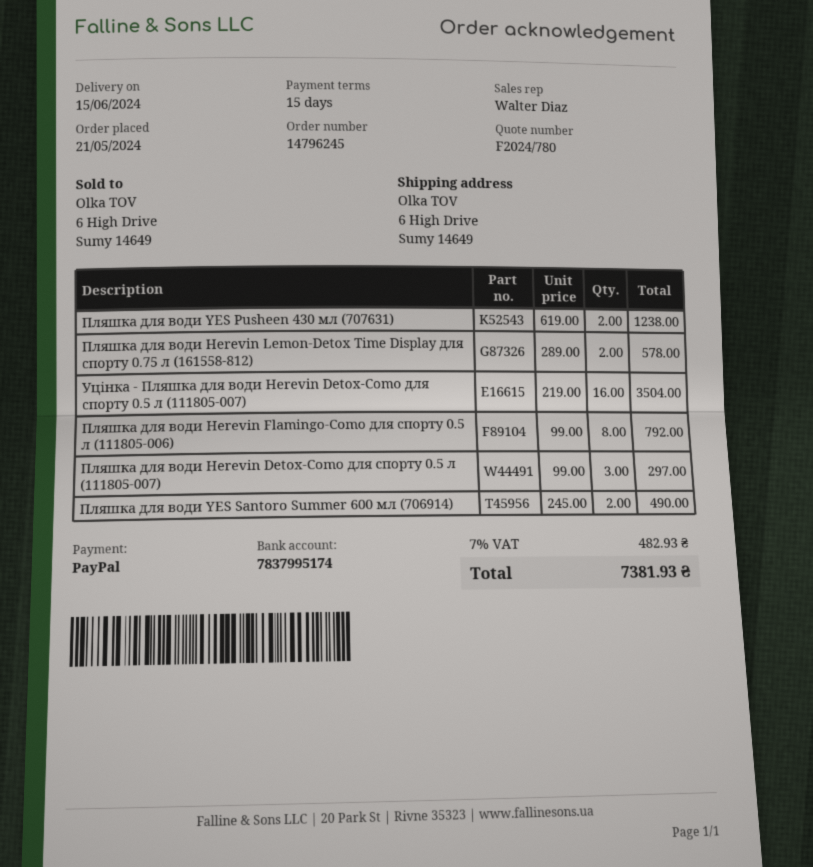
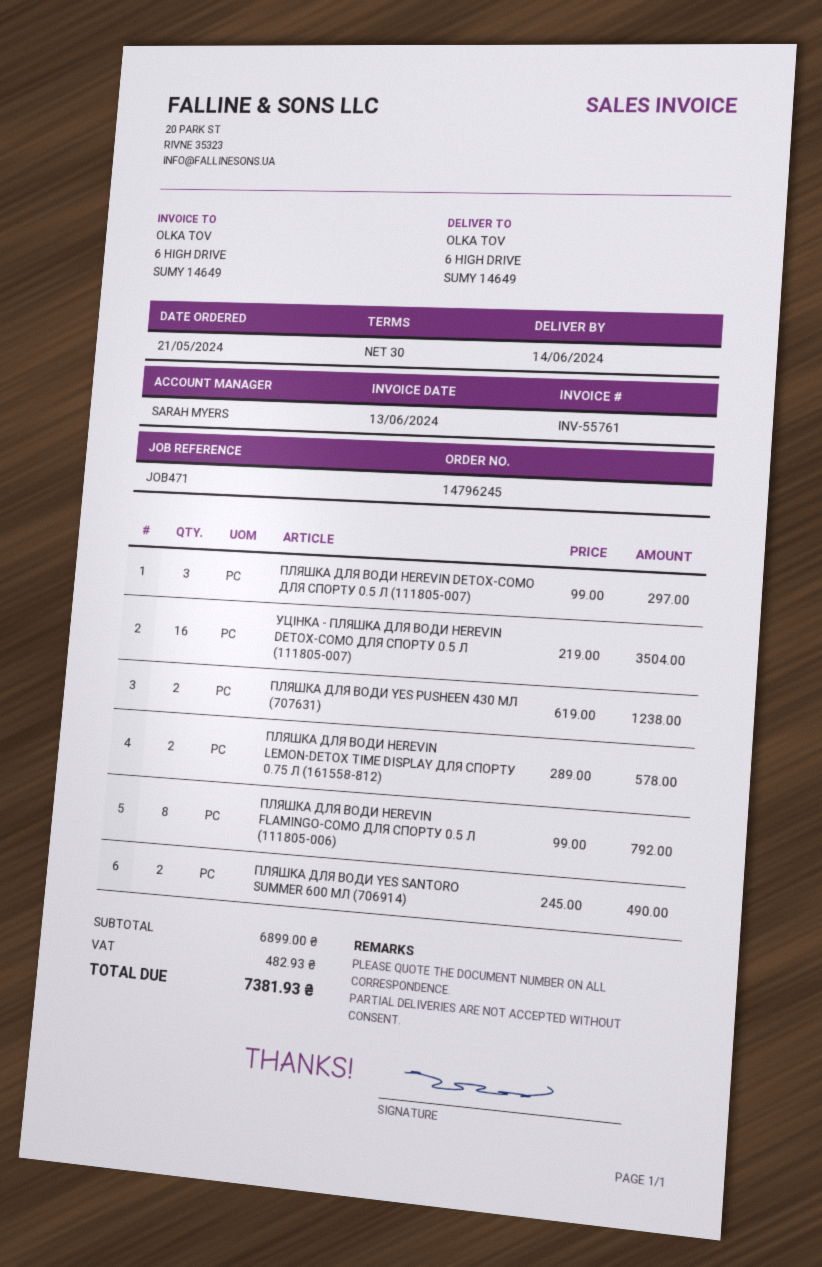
delivery date: 2024-06-15 -> 2024-06-14
payment terms: 15 days -> 30 days
sales rep: Walter Diaz -> SARAH MYERS

